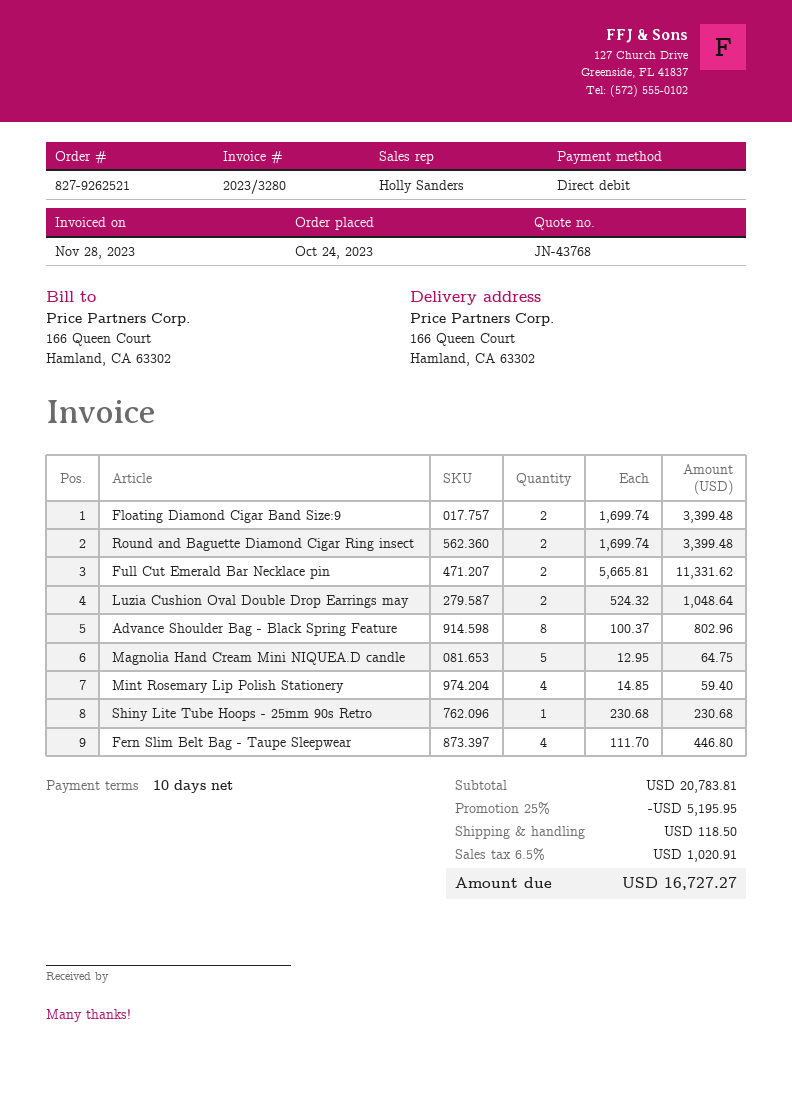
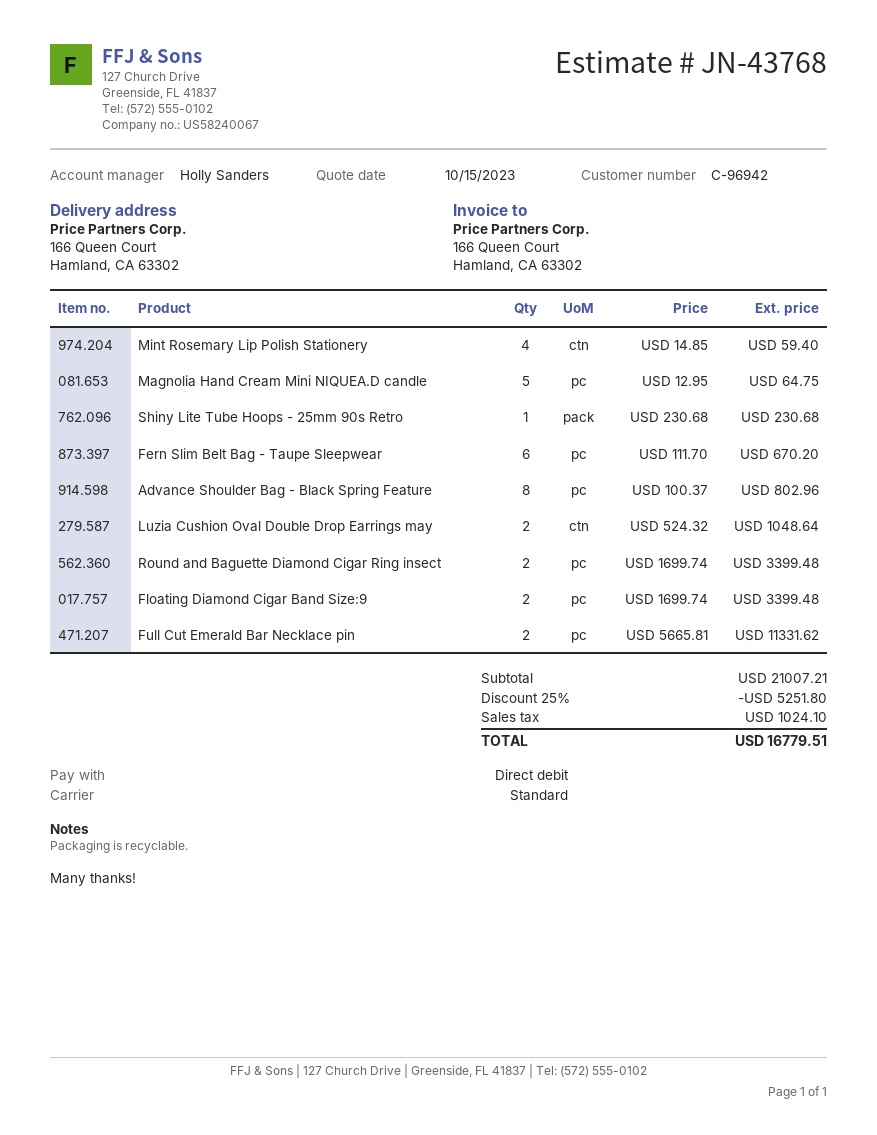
Fern Slim Belt Bag - Taupe Sleepwear: 4 x 111.70 = 446.80 -> 6 x 111.70 = 670.20
subtotal: 20783.81 -> 21007.21
discount: 25% = 5195.95 -> 25% = 5251.80
shipping: 118.50 -> none
tax: 1020.91 -> 1024.10
total: 16727.27 -> 16779.51

